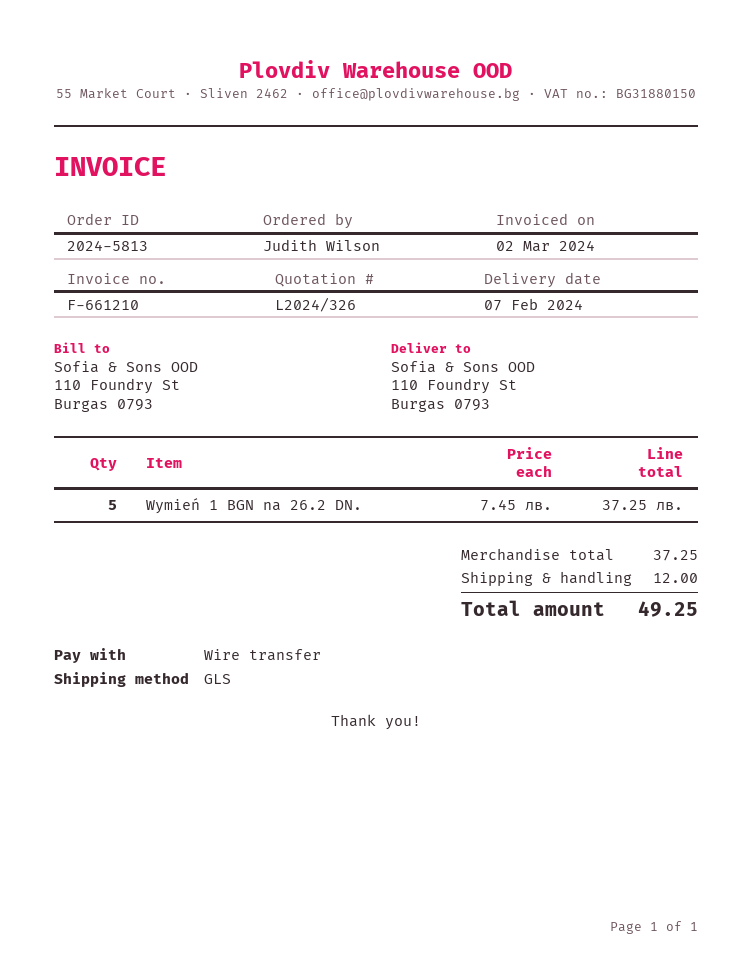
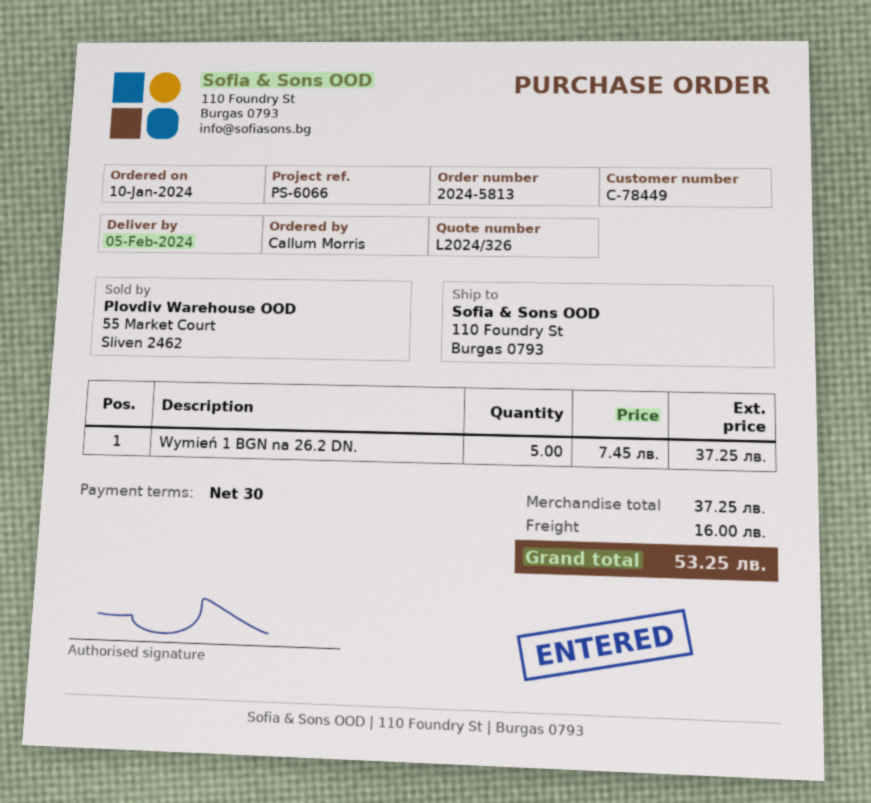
delivery date: 2024-02-07 -> 2024-02-05
ordered by: Judith Wilson -> Callum Morris
shipping: 12.00 -> 16.00
total: 49.25 -> 53.25

